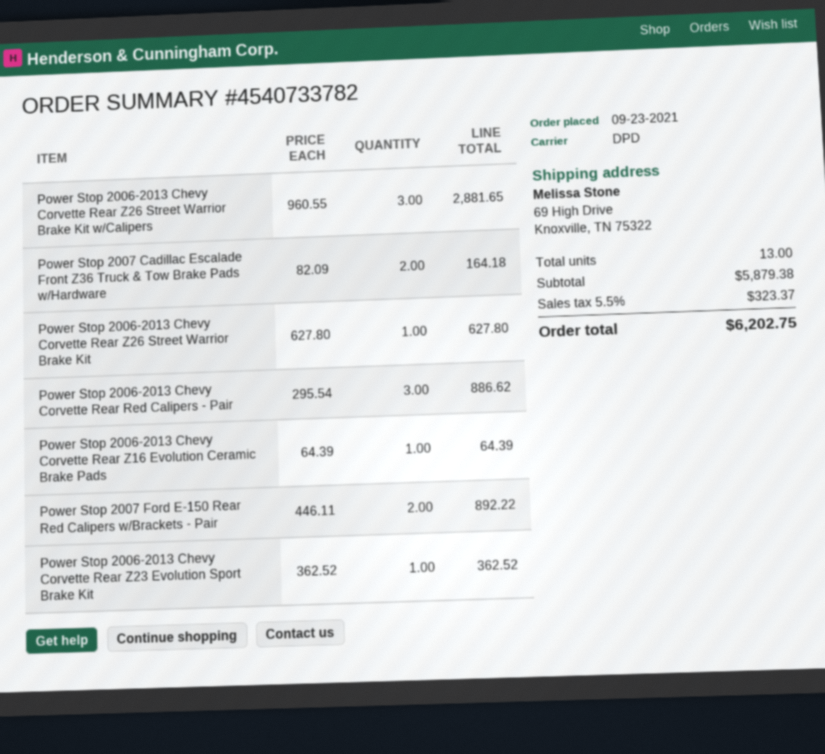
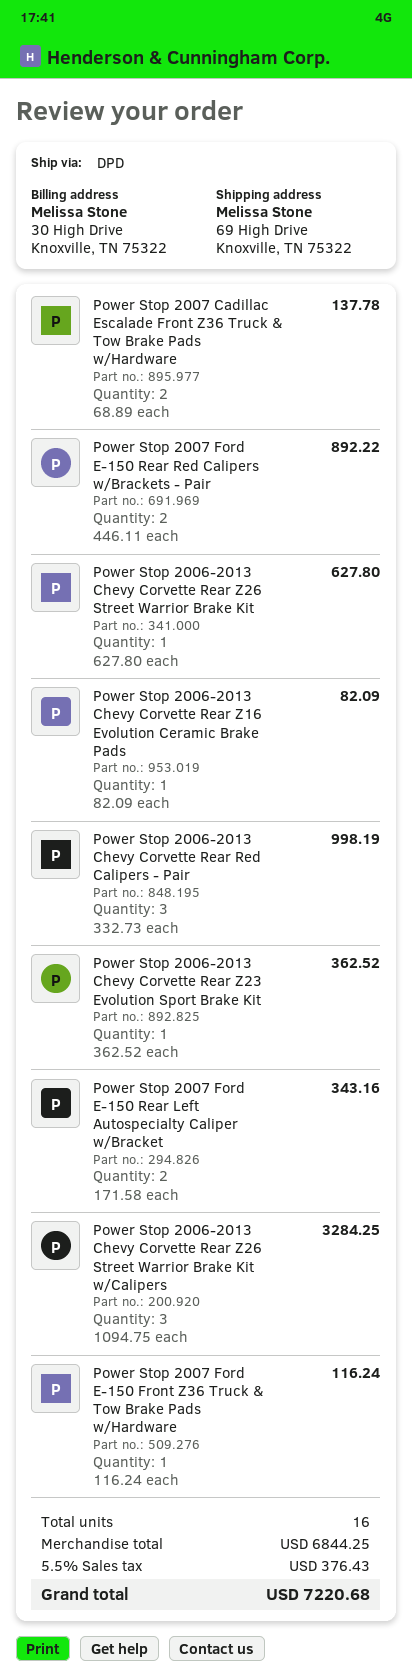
Power Stop 2006-2013 Chevy Corvette Rear Z26 Street Warrior Brake Kit w/Calipers: 3 x 960.55 = 2881.65 -> 3 x 1094.75 = 3284.25
Power Stop 2007 Cadillac Escalade Front Z36 Truck & Tow Brake Pads w/Hardware: 2 x 82.09 = 164.18 -> 2 x 68.89 = 137.78
Power Stop 2006-2013 Chevy Corvette Rear Red Calipers - Pair: 3 x 295.54 = 886.62 -> 3 x 332.73 = 998.19
Power Stop 2006-2013 Chevy Corvette Rear Z16 Evolution Ceramic Brake Pads: 1 x 64.39 = 64.39 -> 1 x 82.09 = 82.09
Power Stop 2007 Ford E-150 Rear Left Autospecialty Caliper w/Bracket: none -> 2 x 171.58 = 343.16
Power Stop 2007 Ford E-150 Front Z36 Truck & Tow Brake Pads w/Hardware: none -> 1 x 116.24 = 116.24
total quantity: 13 -> 16
subtotal: 5879.38 -> 6844.25
tax: 5.5% = 323.37 -> 5.5% = 376.43
total: 6202.75 -> 7220.68

